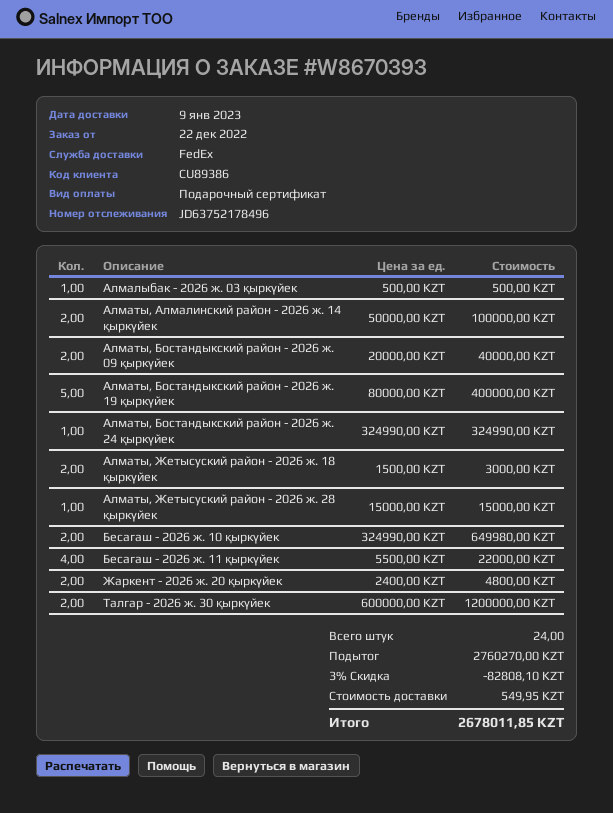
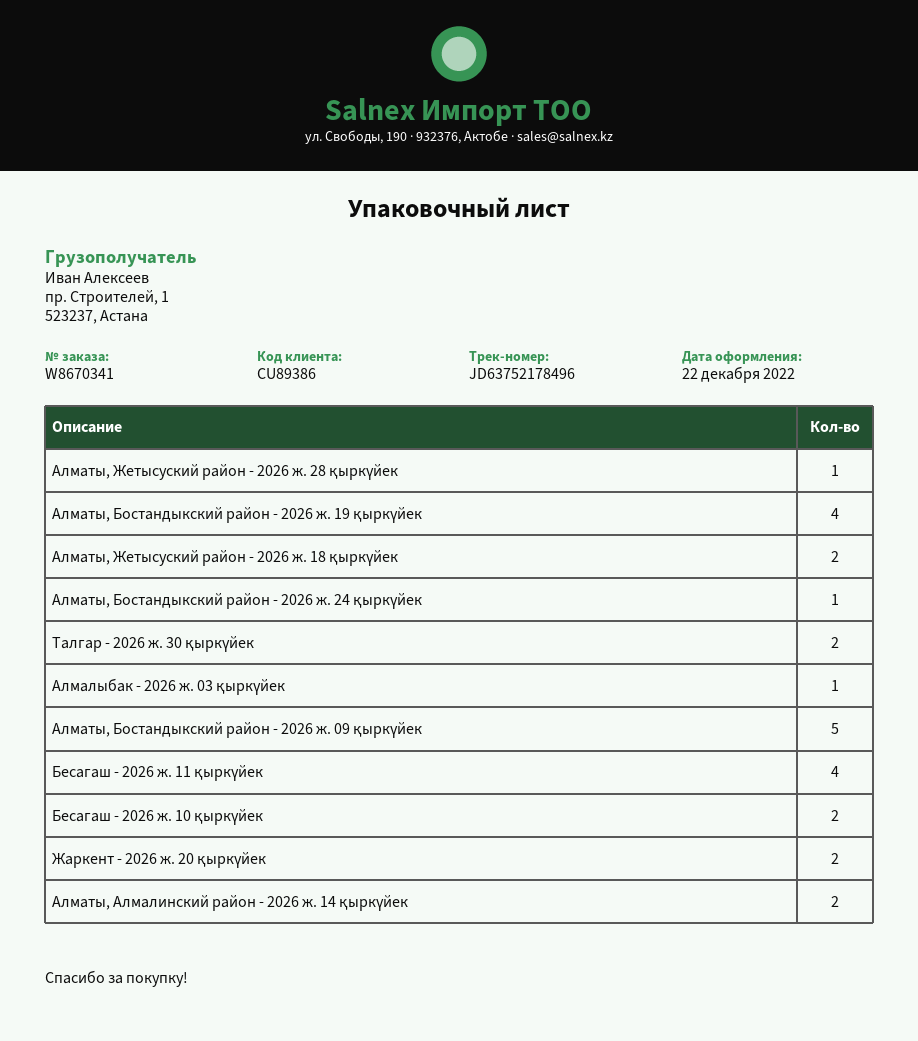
order number: W8670393 -> W8670341
Алматы, Бостандыкский район - 2026 ж. 09 қыркүйек: 2 -> 5
Алматы, Бостандыкский район - 2026 ж. 19 қыркүйек: 5 -> 4

